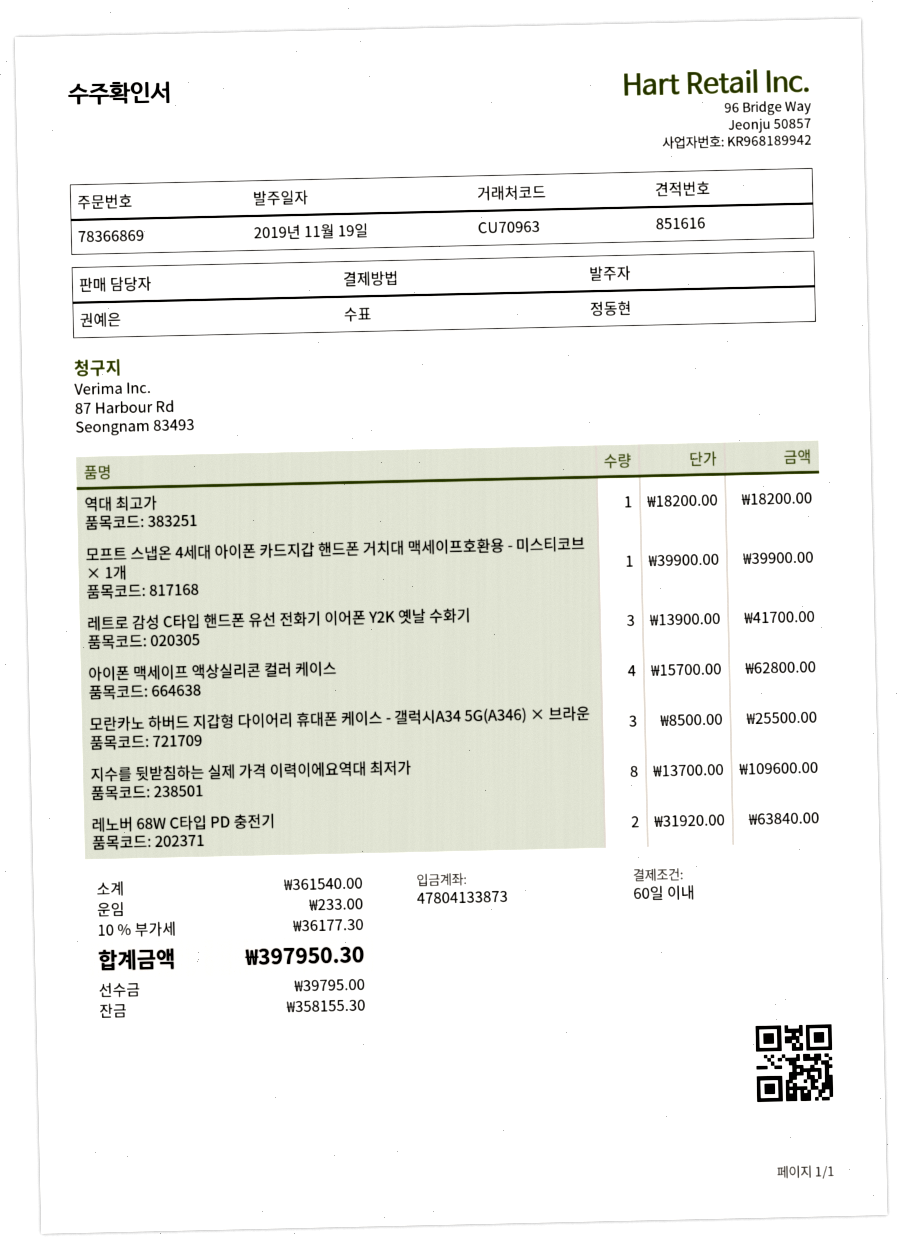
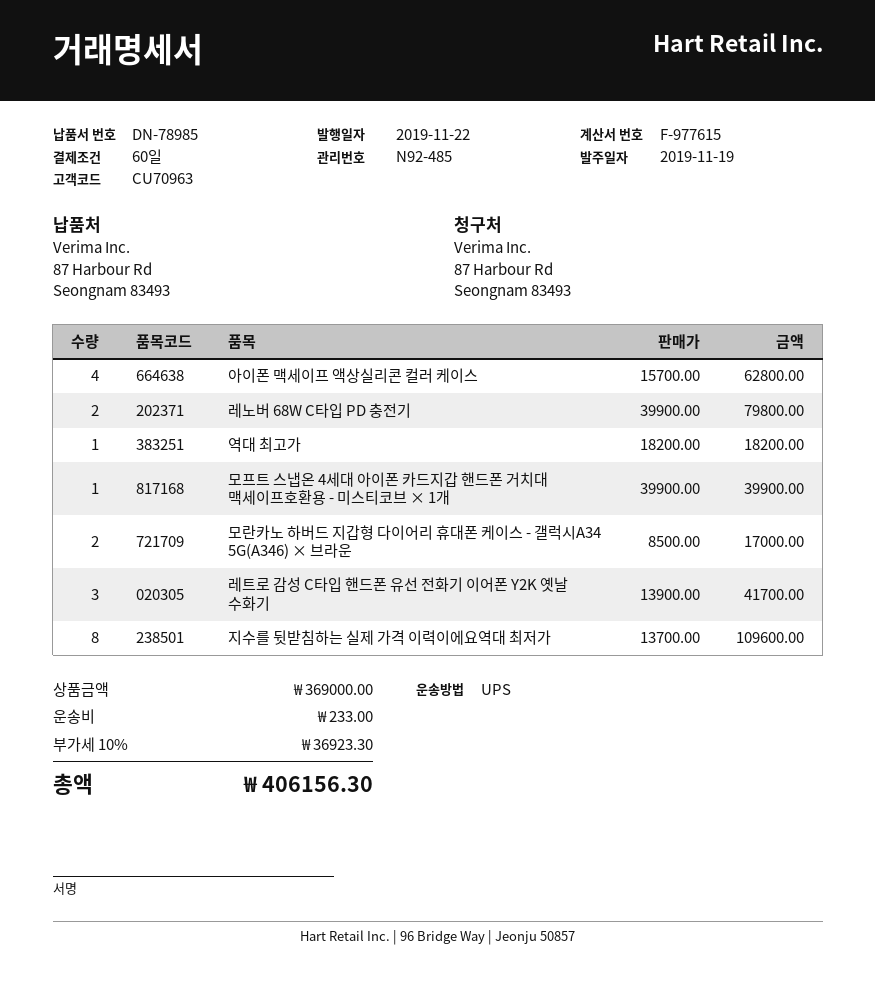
모란카노 하버드 지갑형 다이어리 휴대폰 케이스 - 갤럭시A34 5G(A346) × 브라운: 3 x 8500.00 = 25500.00 -> 2 x 8500.00 = 17000.00
레노버 68W C타입 PD 충전기: 2 x 31920.00 = 63840.00 -> 2 x 39900.00 = 79800.00
subtotal: 361540.00 -> 369000.00
tax: 10% = 36177.30 -> 10% = 36923.30
total: 397950.30 -> 406156.30

